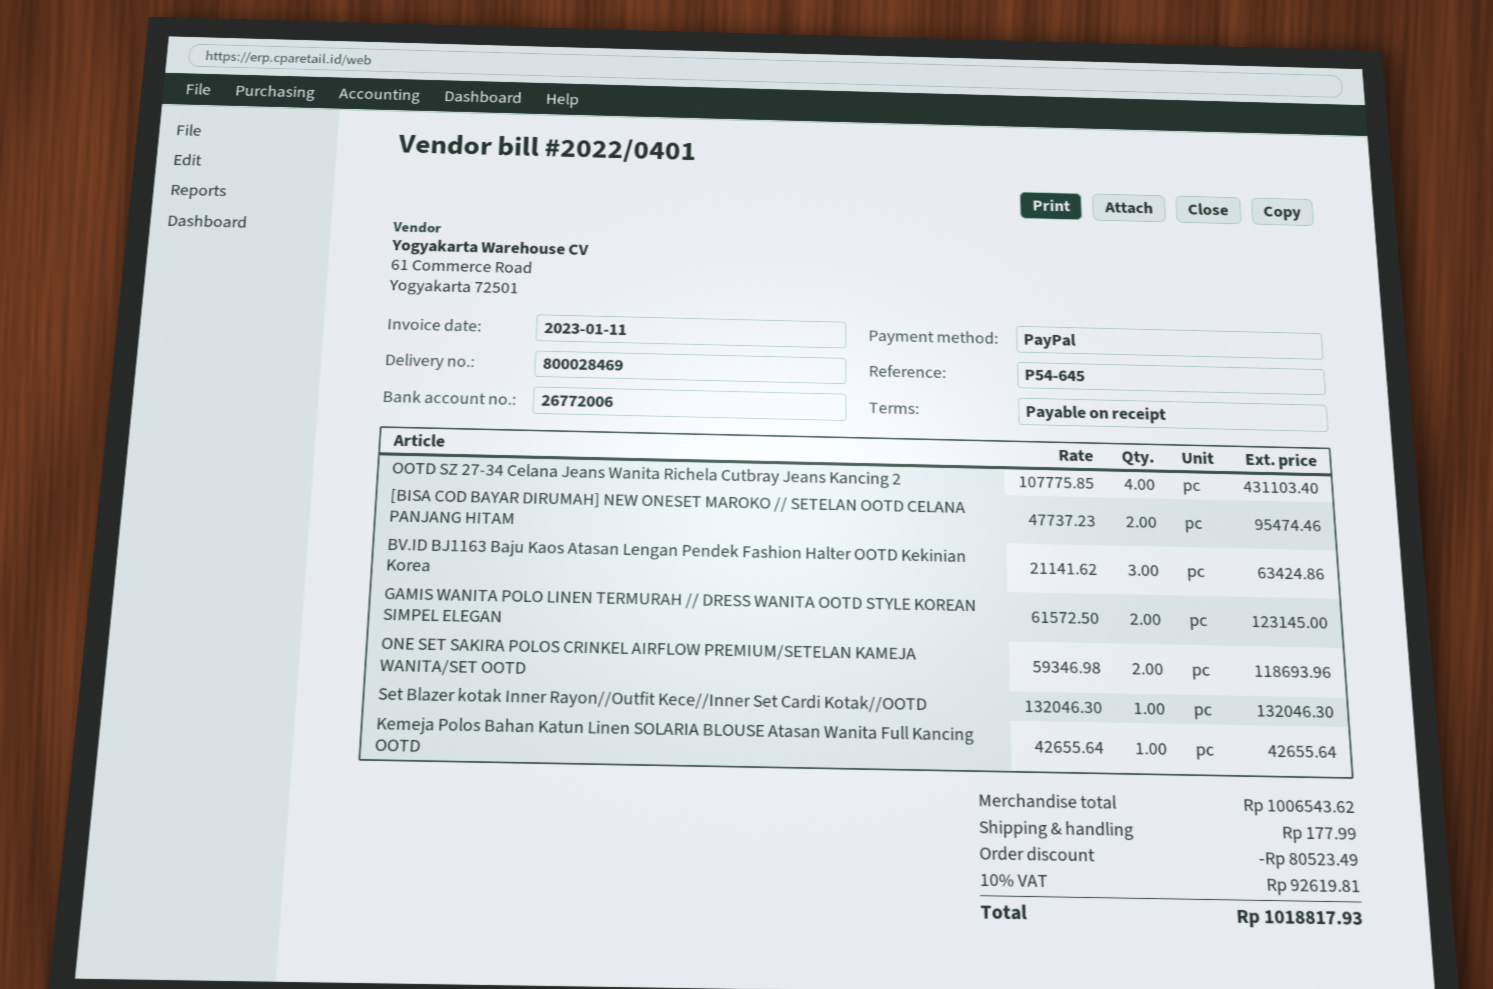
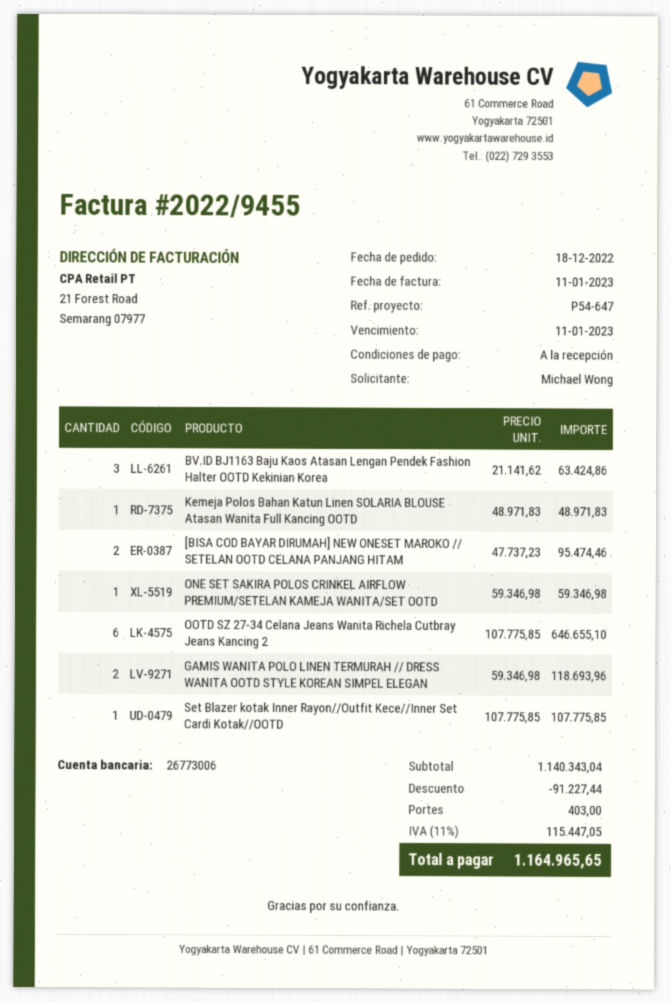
invoice number: 2022/0401 -> 2022/9455
reference: P54-645 -> P54-647
bank account: 26772006 -> 26773006
OOTD SZ 27-34 Celana Jeans Wanita Richela Cutbray Jeans Kancing 2: 4 x 107775.85 = 431103.40 -> 6 x 107775.85 = 646655.10
GAMIS WANITA POLO LINEN TERMURAH // DRESS WANITA OOTD STYLE KOREAN SIMPEL ELEGAN: 2 x 61572.50 = 123145.00 -> 2 x 59346.98 = 118693.96
ONE SET SAKIRA POLOS CRINKEL AIRFLOW PREMIUM/SETELAN KAMEJA WANITA/SET OOTD: 2 x 59346.98 = 118693.96 -> 1 x 59346.98 = 59346.98
Set Blazer kotak Inner Rayon//Outfit Kece//Inner Set Cardi Kotak//OOTD: 1 x 132046.30 = 132046.30 -> 1 x 107775.85 = 107775.85
Kemeja Polos Bahan Katun Linen SOLARIA BLOUSE Atasan Wanita Full Kancing OOTD: 1 x 42655.64 = 42655.64 -> 1 x 48971.83 = 48971.83
subtotal: 1006543.62 -> 1140343.04
discount: 80523.49 -> 91227.44
shipping: 177.99 -> 403.00
tax: 10% = 92619.81 -> 11% = 115447.05
total: 1018817.93 -> 1164965.65

